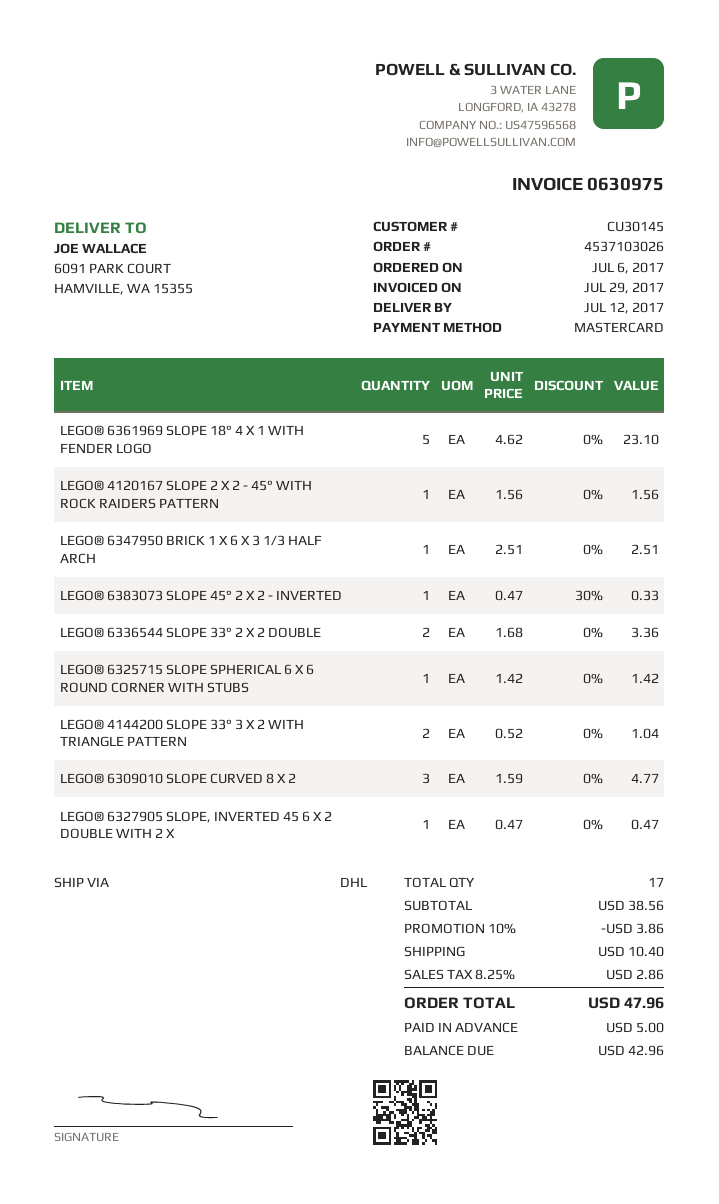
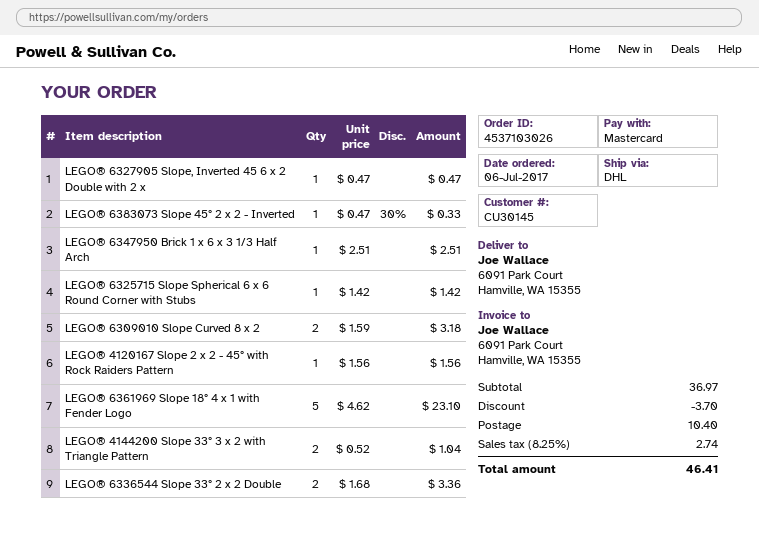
LEGO® 6309010 SLOPE CURVED 8 X 2: 3 x 1.59 = 4.77 -> 2 x 1.59 = 3.18
subtotal: 38.56 -> 36.97
discount: 3.86 -> 3.70
tax: 8.25% = 2.86 -> 8.25% = 2.74
total: 47.96 -> 46.41

